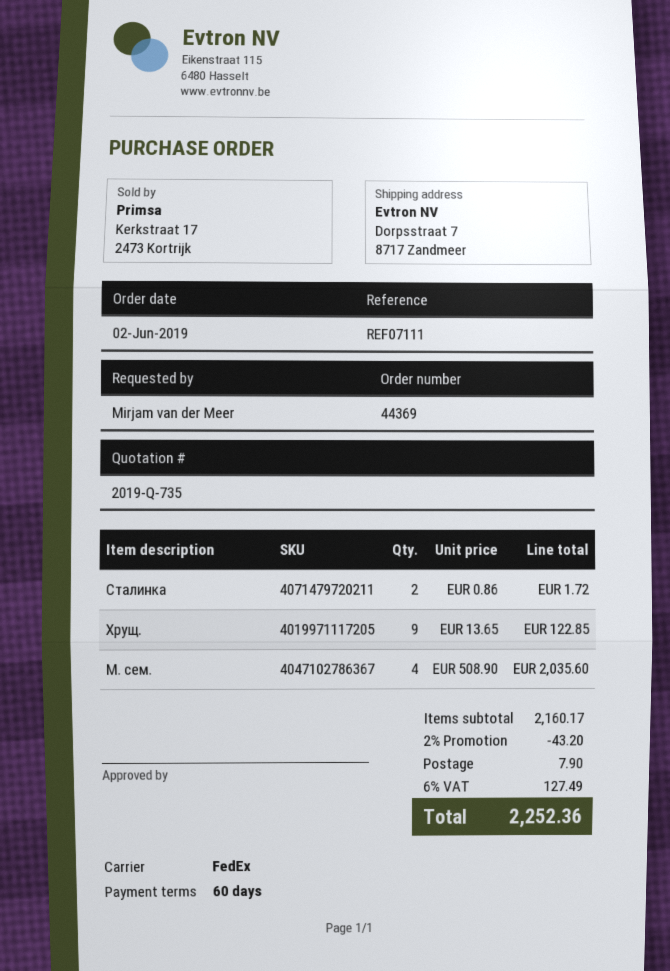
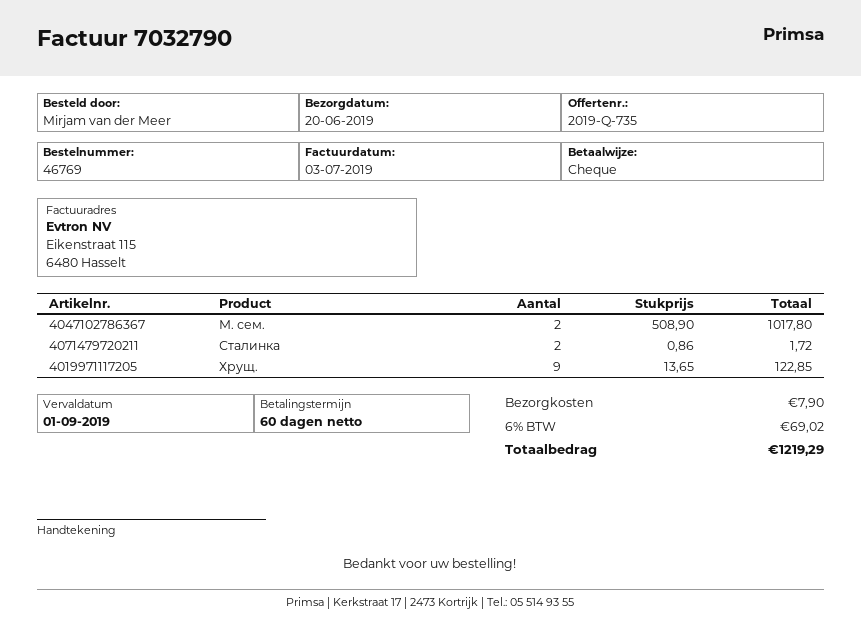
order number: 44369 -> 46769
М. сем.: 4 x 508.90 = 2035.60 -> 2 x 508.90 = 1017.80
discount: 2% = 43.20 -> none
tax: 6% = 127.49 -> 6% = 69.02
total: 2252.36 -> 1219.29

